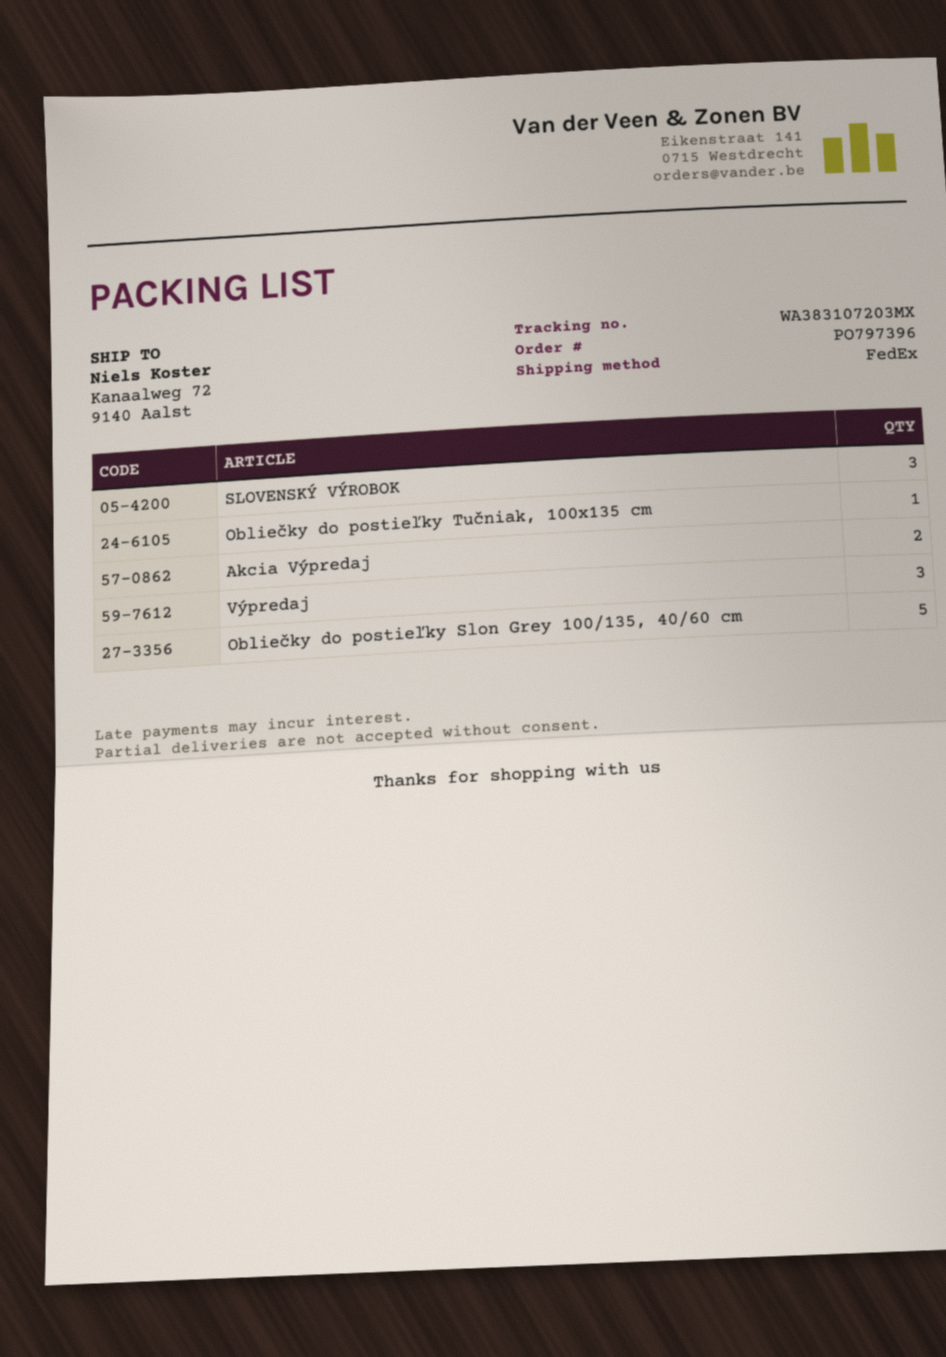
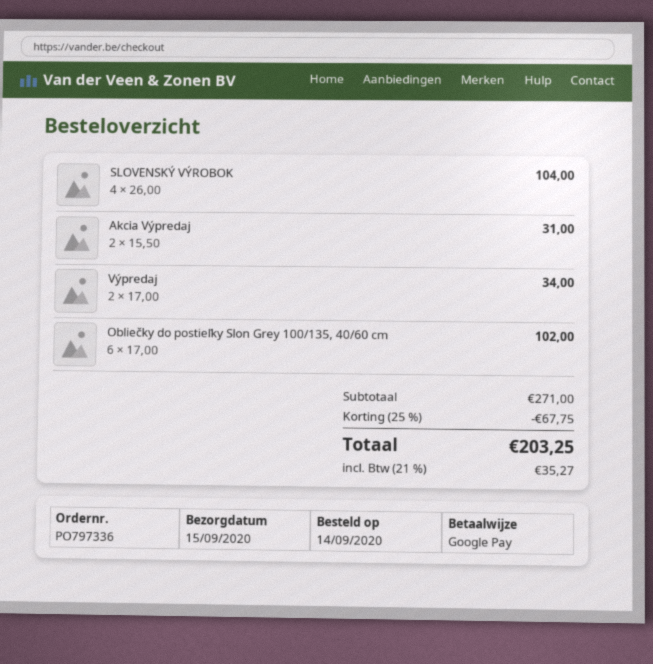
order number: PO797396 -> PO797336
SLOVENSKÝ VÝROBOK: 3 -> 4
Obliečky do postieľky Tučniak, 100x135 cm: 1 -> none
Výpredaj: 3 -> 2
Obliečky do postieľky Slon Grey 100/135, 40/60 cm: 5 -> 6

